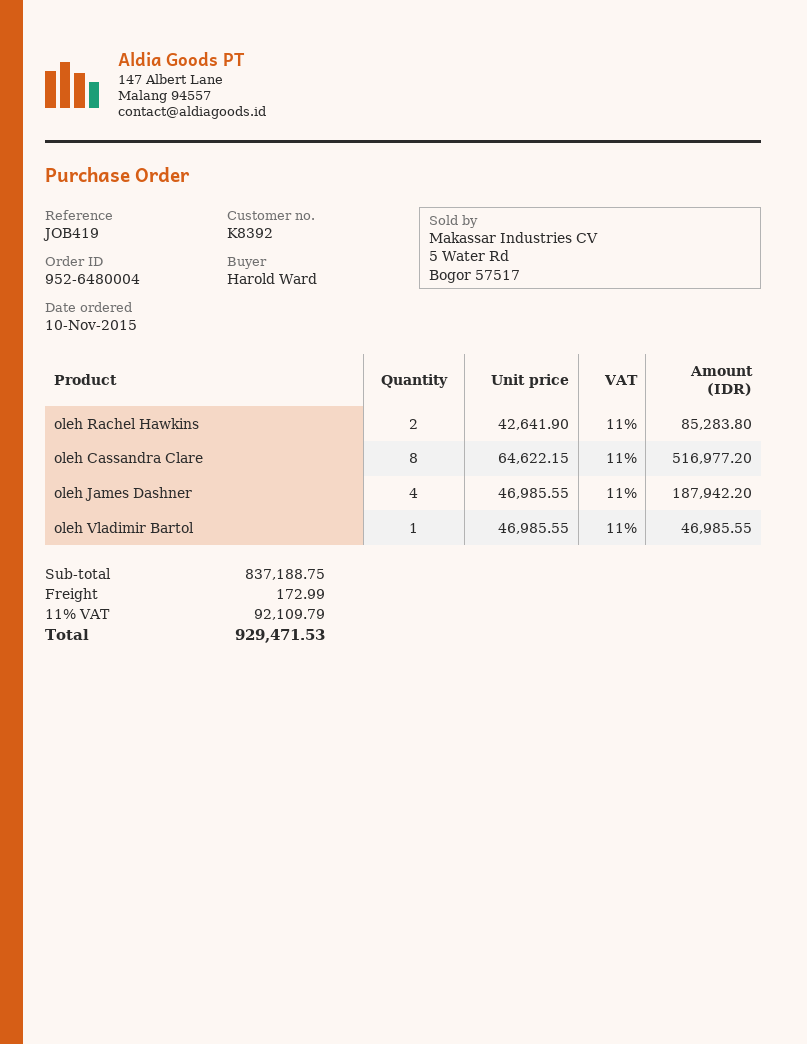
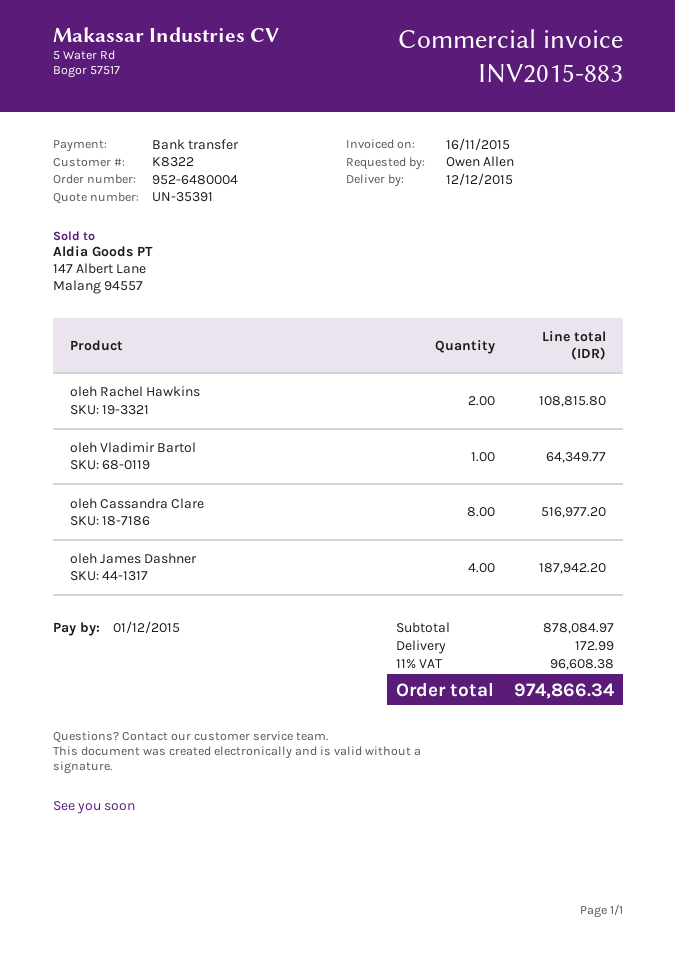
customer number: K8392 -> K8322
ordered by: Harold Ward -> Owen Allen
oleh Rachel Hawkins: 2 for 85283.80 -> 2 for 108815.80
oleh Vladimir Bartol: 1 for 46985.55 -> 1 for 64349.77
subtotal: 837188.75 -> 878084.97
tax: 11% = 92109.79 -> 11% = 96608.38
total: 929471.53 -> 974866.34

